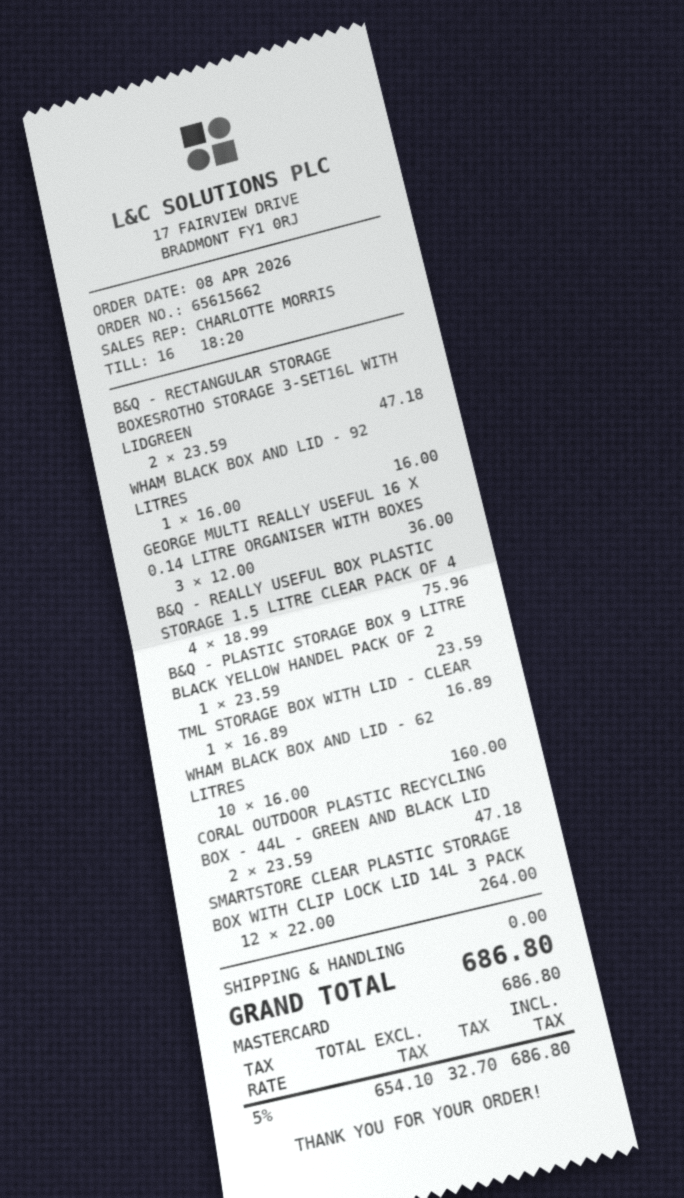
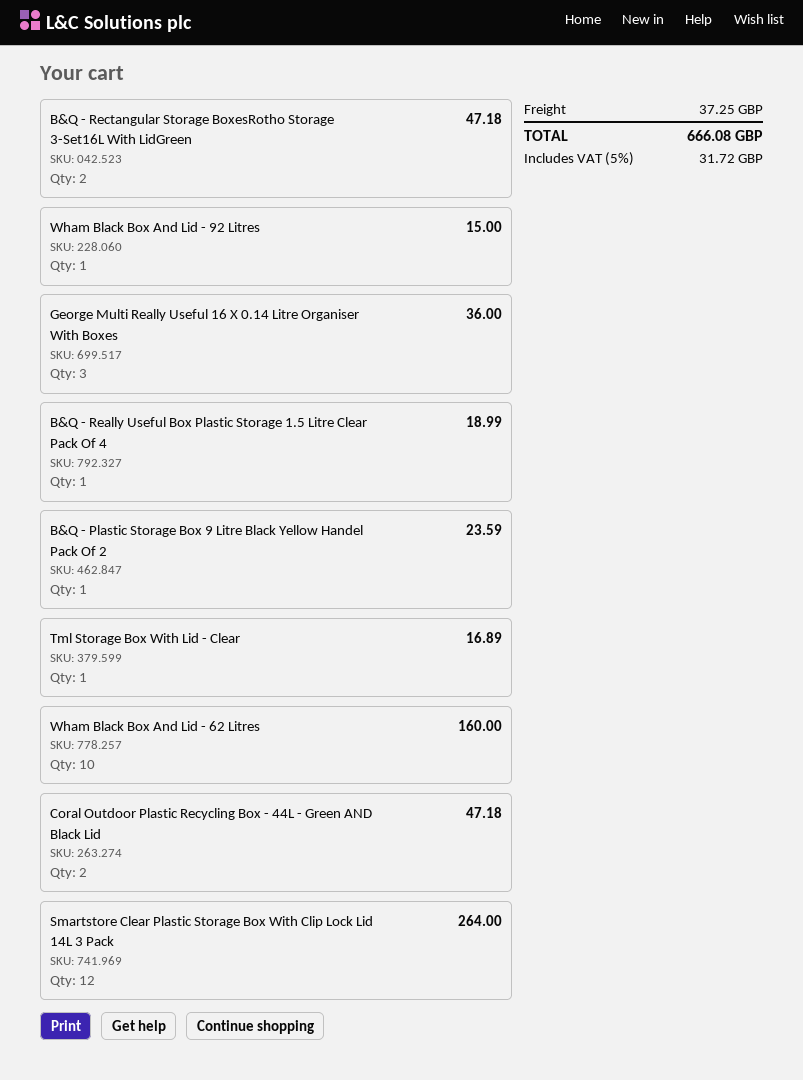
WHAM BLACK BOX AND LID - 92 LITRES: 1 for 16.00 -> 1 for 15.00
B&Q - REALLY USEFUL BOX PLASTIC STORAGE 1.5 LITRE CLEAR PACK OF 4: 4 for 75.96 -> 1 for 18.99
shipping: 0.00 -> 37.25
tax: 5% = 32.70 -> 5% = 31.72
total: 686.80 -> 666.08

